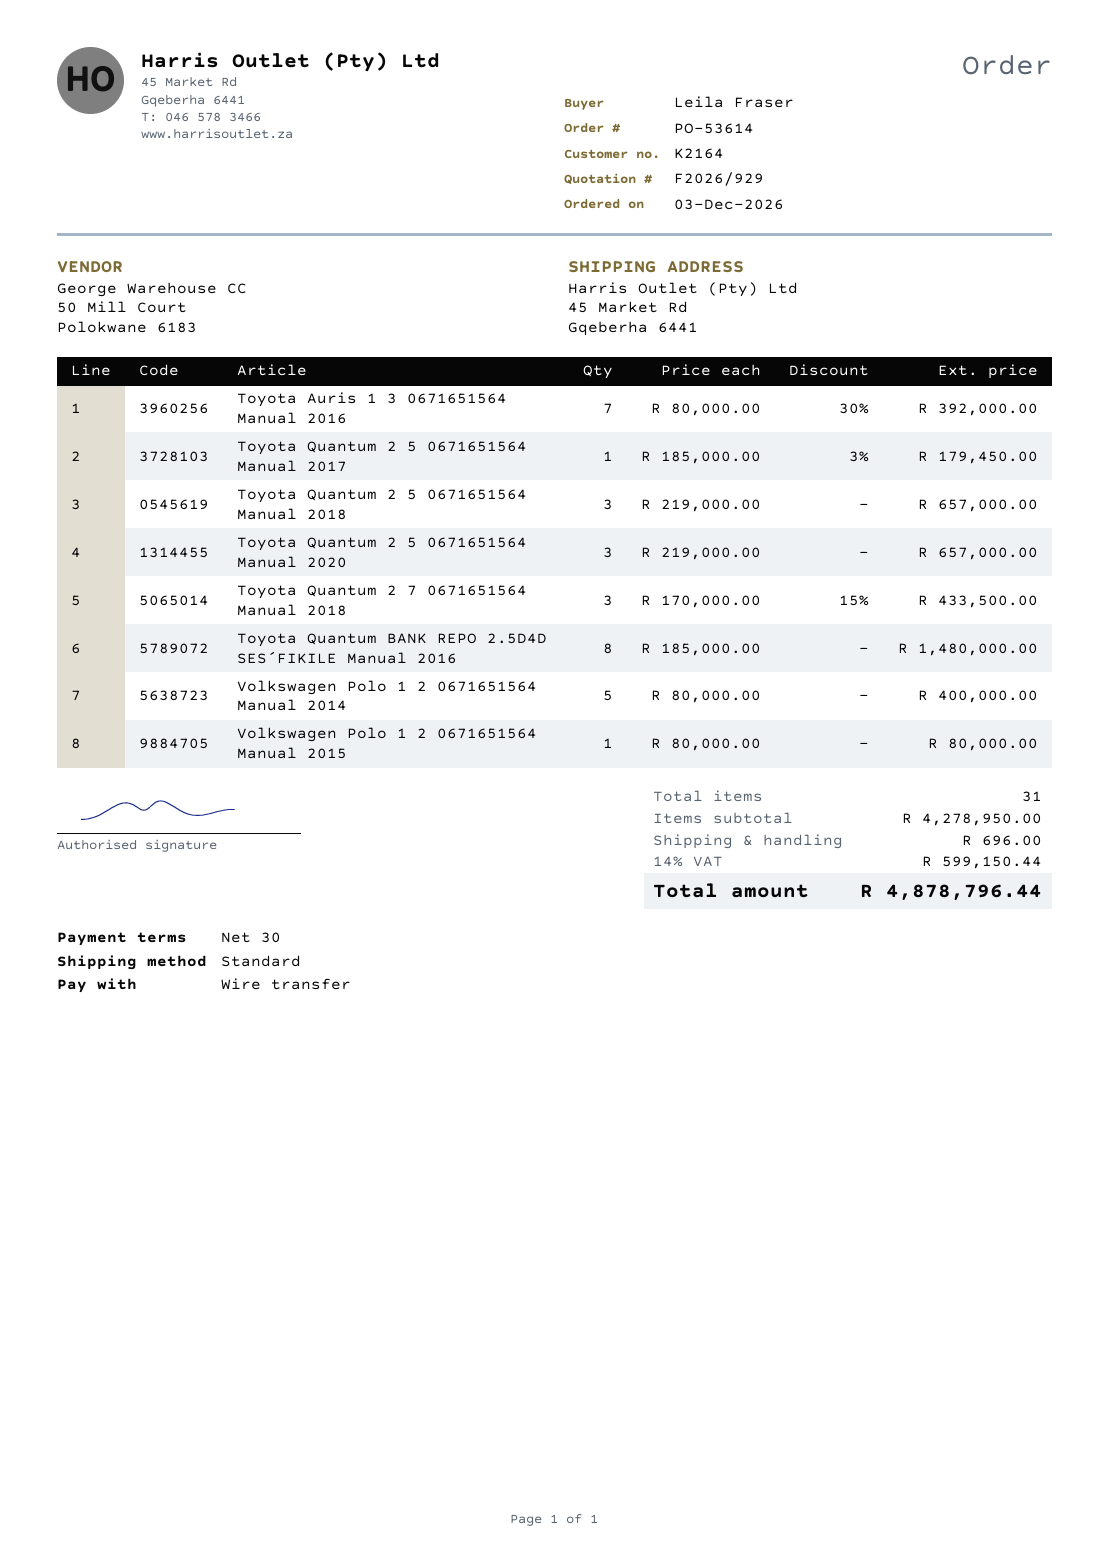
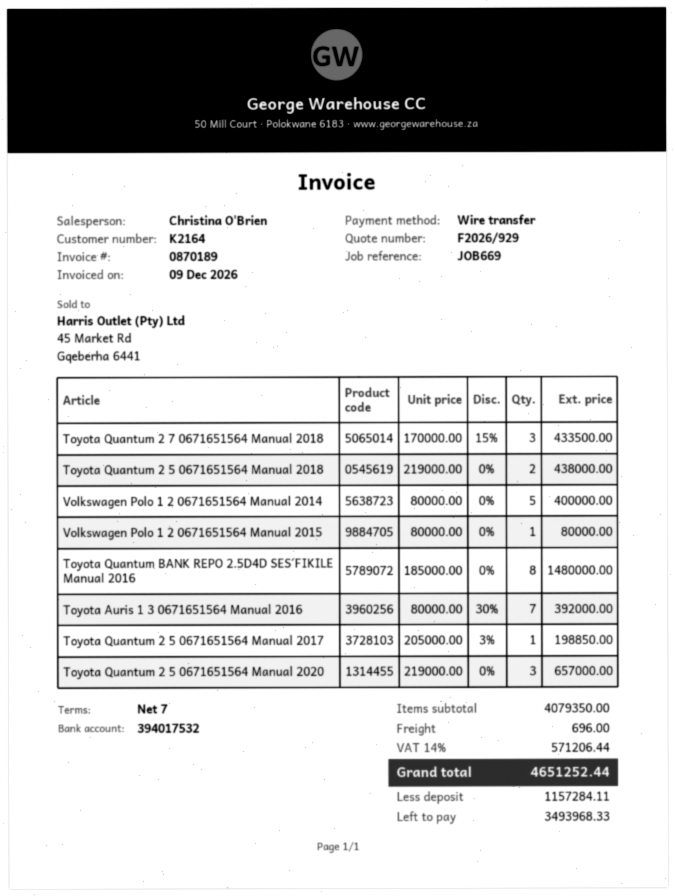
payment terms: 30 days -> 7 days
Toyota Quantum 2 5 0671651564 Manual 2017: 1 x 185000.00 - 3% = 179450.00 -> 1 x 205000.00 - 3% = 198850.00
Toyota Quantum 2 5 0671651564 Manual 2018: 3 x 219000.00 = 657000.00 -> 2 x 219000.00 = 438000.00
subtotal: 4278950.00 -> 4079350.00
tax: 14% = 599150.44 -> 14% = 571206.44
total: 4878796.44 -> 4651252.44

